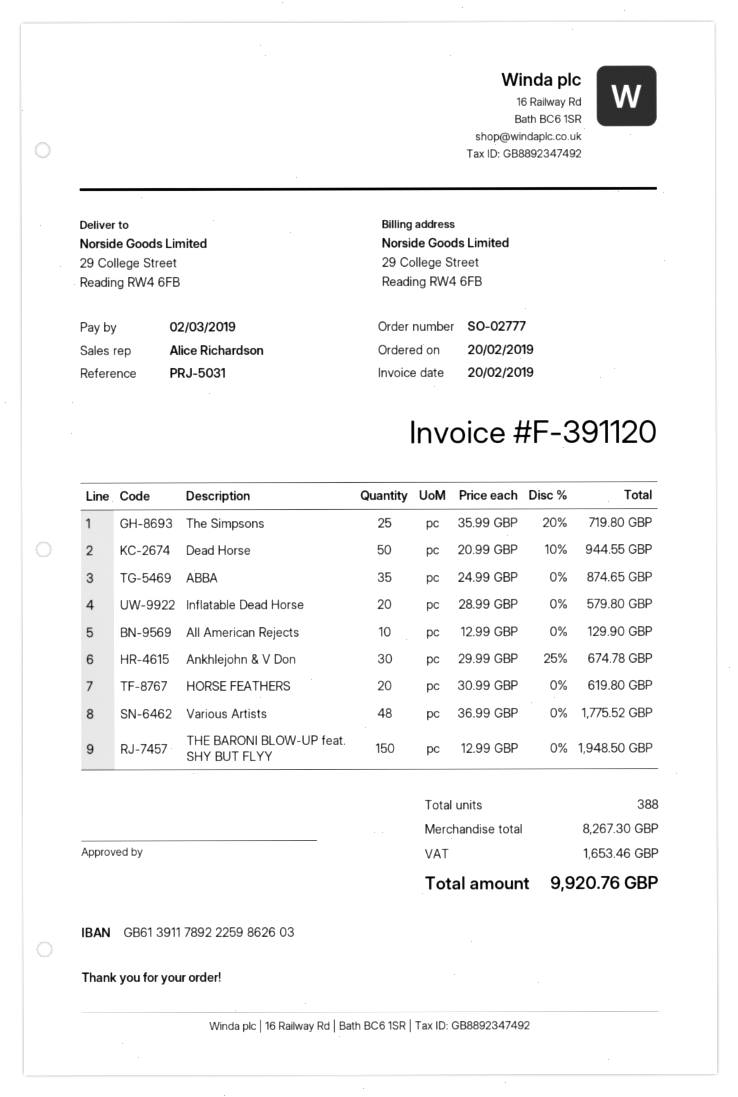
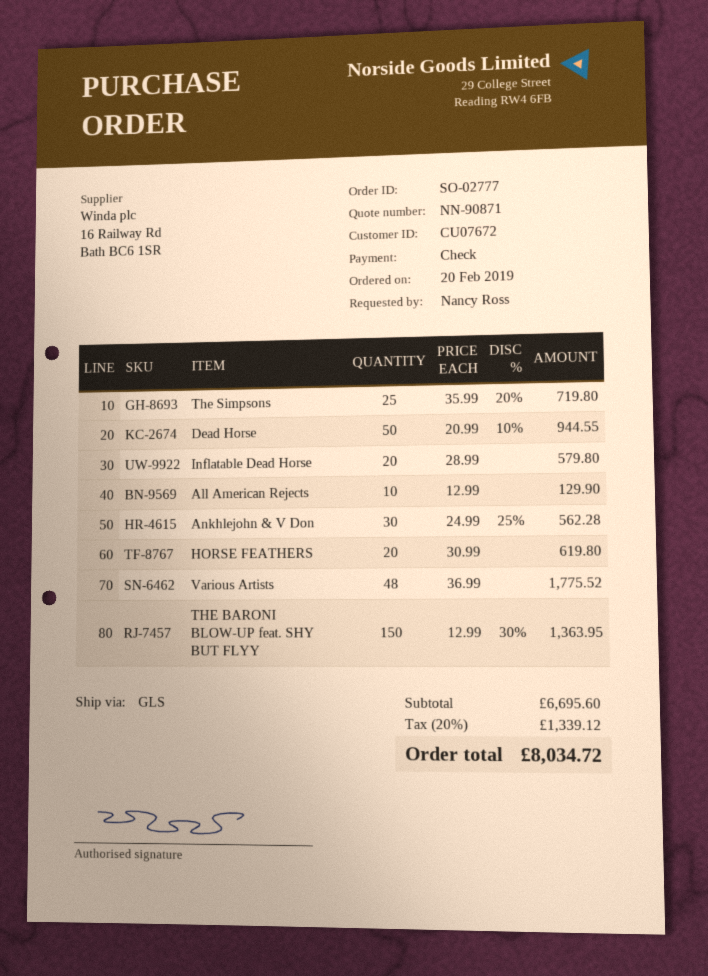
ABBA: 35 x 24.99 = 874.65 -> none
Ankhlejohn & V Don: 30 x 29.99 - 25% = 674.78 -> 30 x 24.99 - 25% = 562.28
THE BARONI BLOW-UP feat. SHY BUT FLYY: 150 x 12.99 = 1948.50 -> 150 x 12.99 - 30% = 1363.95
subtotal: 8267.30 -> 6695.60
tax: 1653.46 -> 1339.12
total: 9920.76 -> 8034.72

